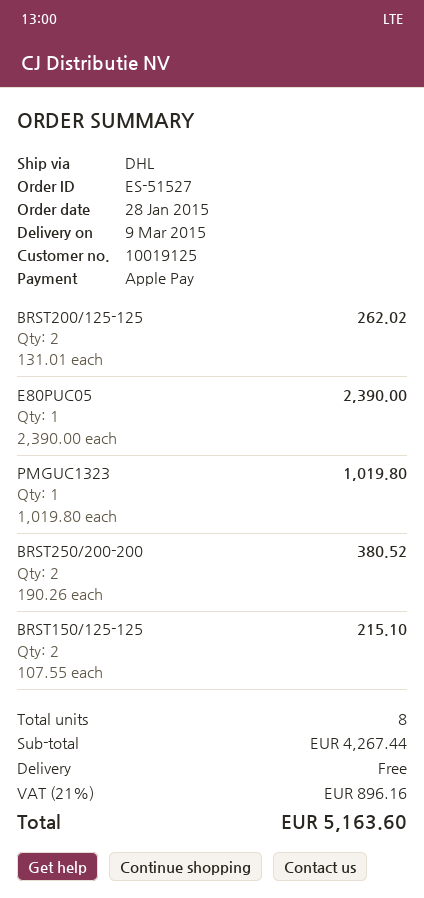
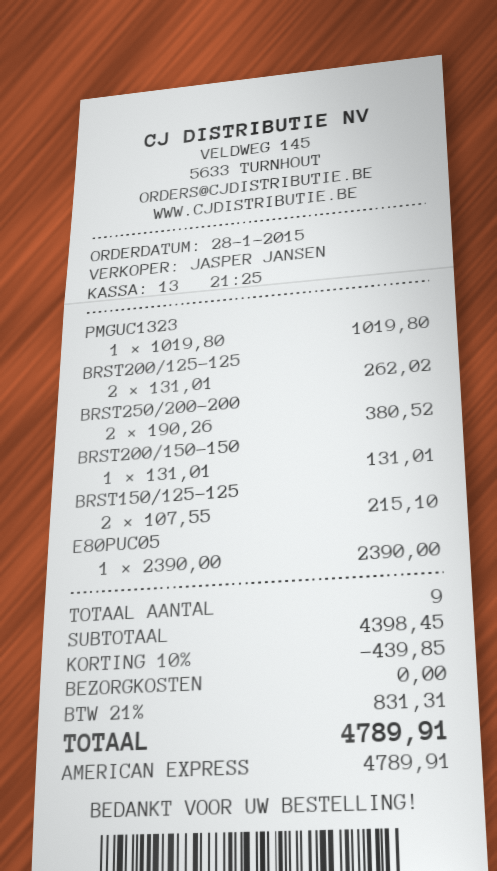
payment method: Apple Pay -> American Express
BRST200/150-150: none -> 1 x 131.01 = 131.01
total quantity: 8 -> 9
subtotal: 4267.44 -> 4398.45
discount: none -> 10% = 439.85
tax: 21% = 896.16 -> 21% = 831.31
total: 5163.60 -> 4789.91

